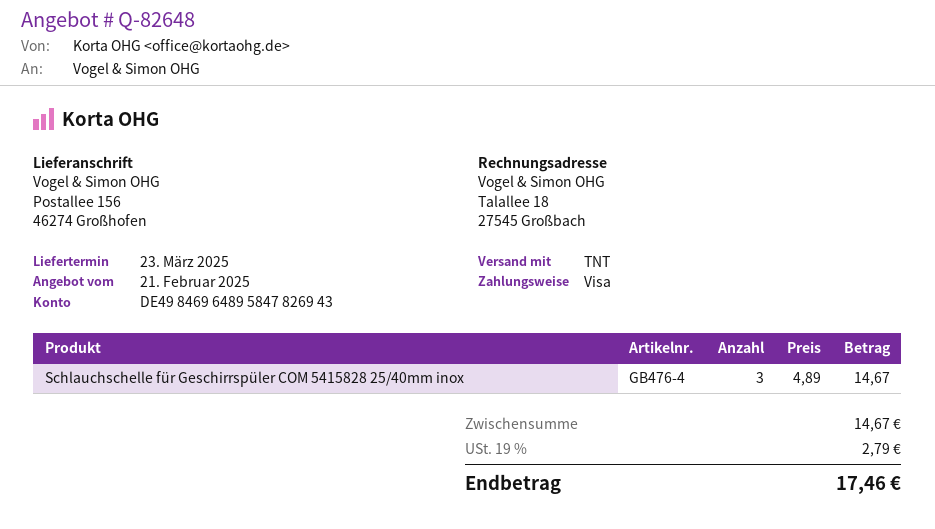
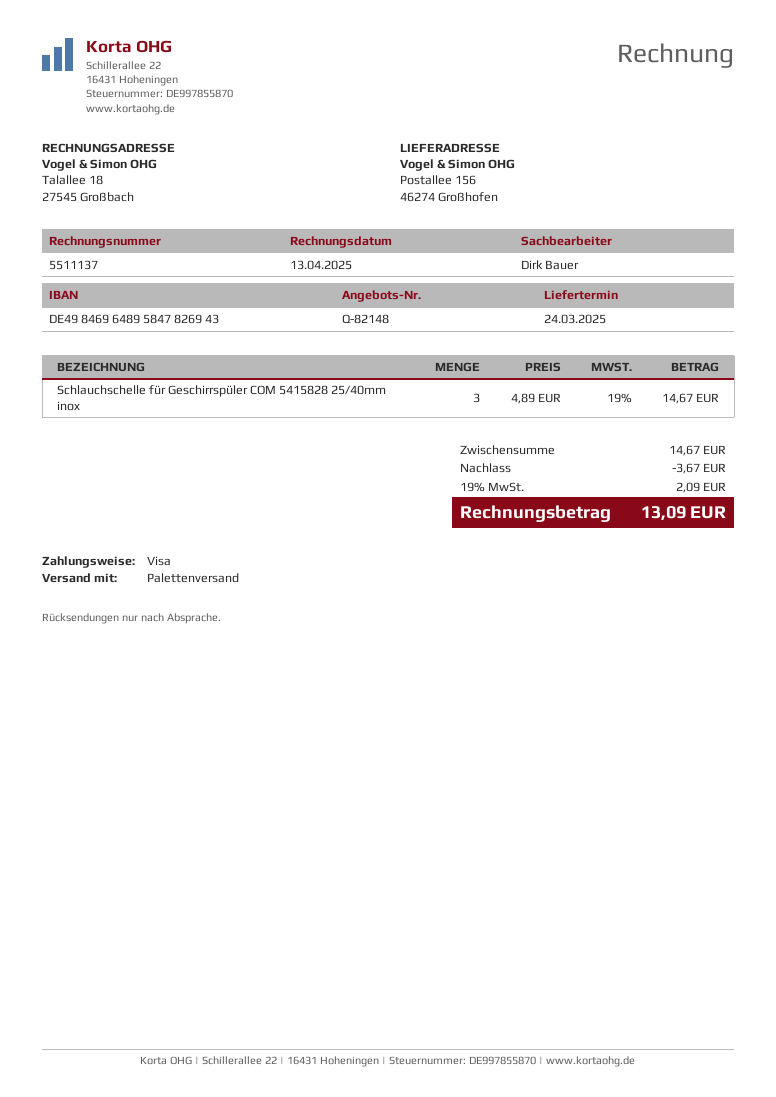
quote number: Q-82648 -> Q-82148
delivery date: 2025-03-23 -> 2025-03-24
shipping method: TNT -> pallet freight
discount: none -> 3.67
tax: 19% = 2.79 -> 19% = 2.09
total: 17.46 -> 13.09

